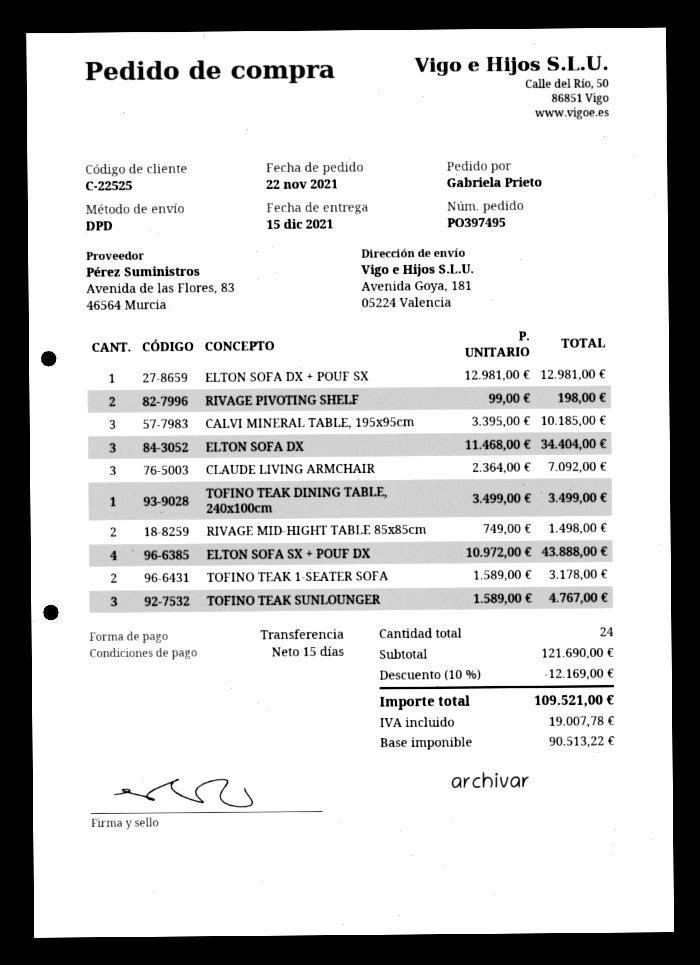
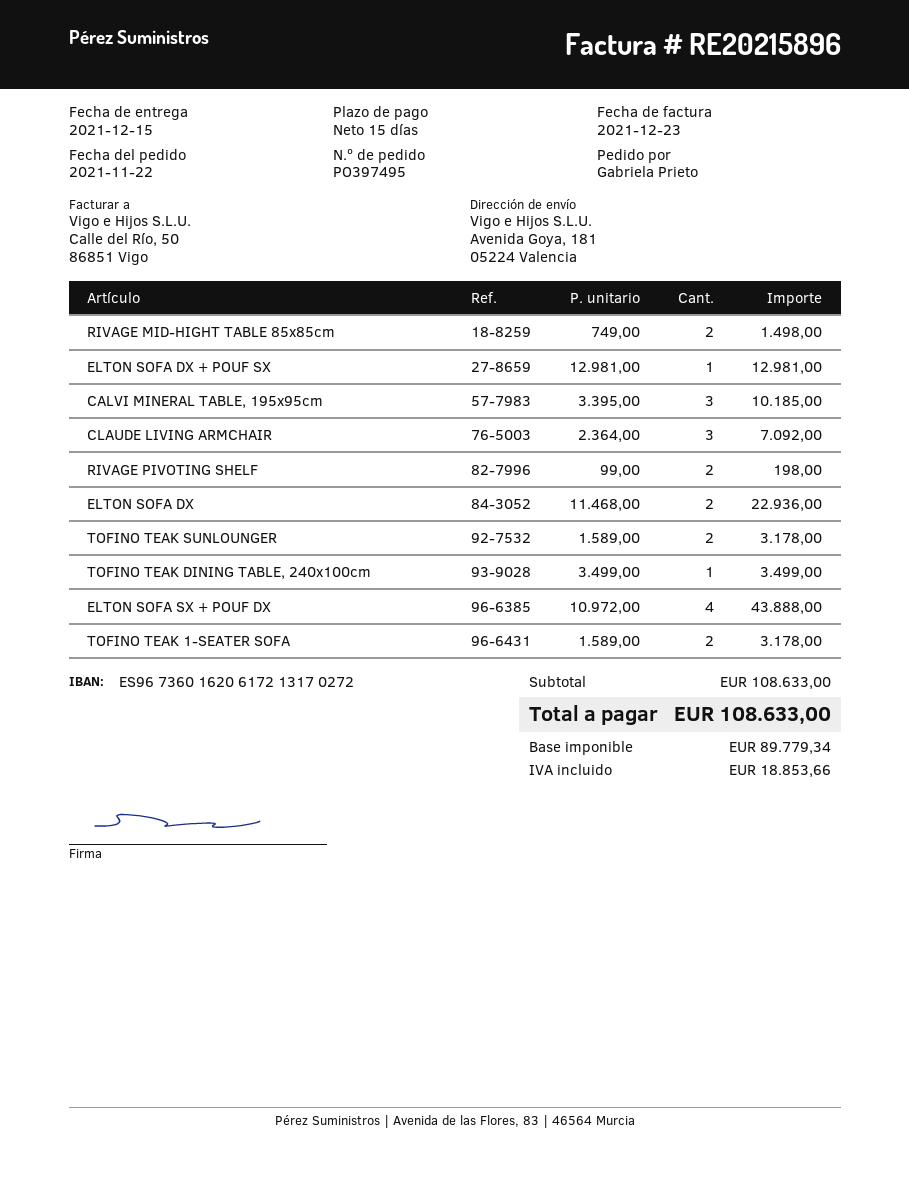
ELTON SOFA DX: 3 x 11468.00 = 34404.00 -> 2 x 11468.00 = 22936.00
TOFINO TEAK SUNLOUNGER: 3 x 1589.00 = 4767.00 -> 2 x 1589.00 = 3178.00
subtotal: 121690.00 -> 108633.00
discount: 10% = 12169.00 -> none
net: 90513.22 -> 89779.34
tax: 19007.78 -> 18853.66
total: 109521.00 -> 108633.00

